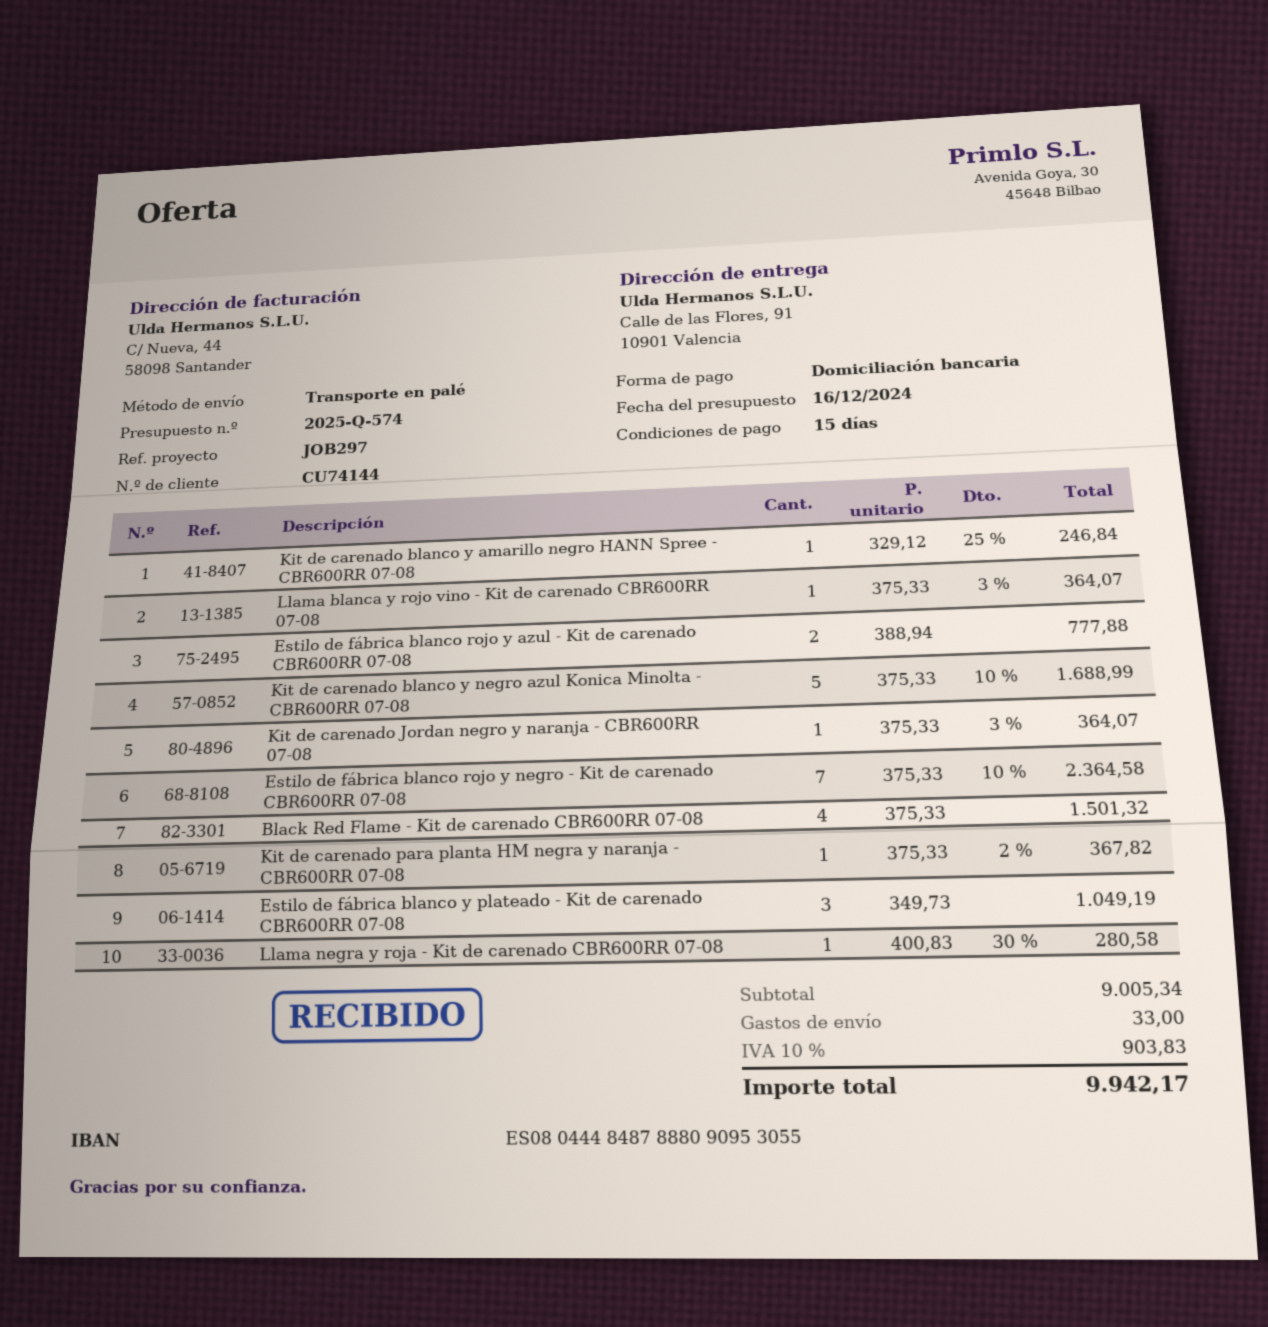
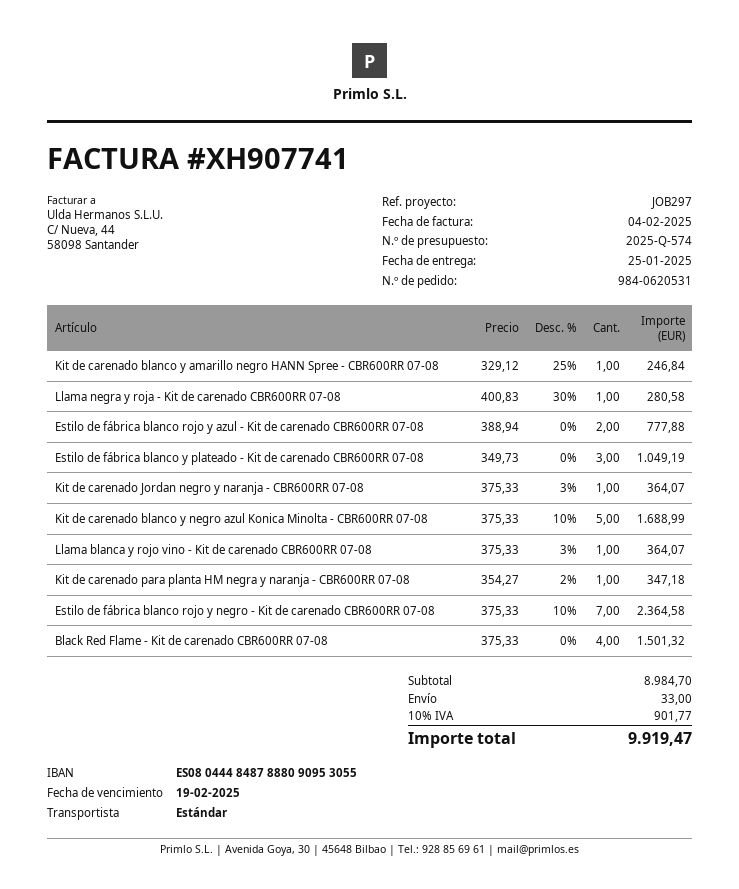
shipping method: pallet freight -> standard
Kit de carenado para planta HM negra y naranja - CBR600RR 07-08: 1 x 375.33 - 2% = 367.82 -> 1 x 354.27 - 2% = 347.18
subtotal: 9005.34 -> 8984.70
tax: 10% = 903.83 -> 10% = 901.77
total: 9942.17 -> 9919.47

